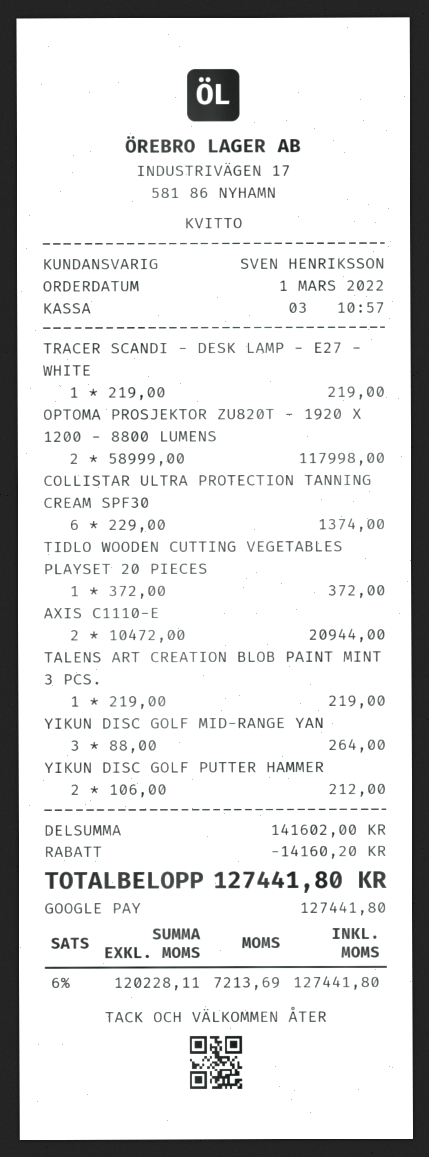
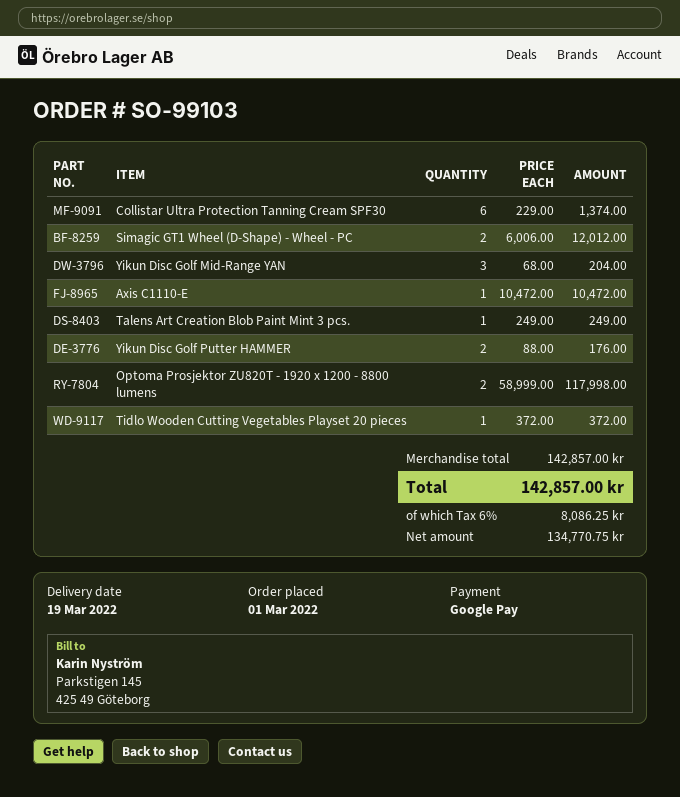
TRACER SCANDI - DESK LAMP - E27 - WHITE: 1 x 219.00 = 219.00 -> none
AXIS C1110-E: 2 x 10472.00 = 20944.00 -> 1 x 10472.00 = 10472.00
TALENS ART CREATION BLOB PAINT MINT 3 PCS.: 1 x 219.00 = 219.00 -> 1 x 249.00 = 249.00
YIKUN DISC GOLF MID-RANGE YAN: 3 x 88.00 = 264.00 -> 3 x 68.00 = 204.00
YIKUN DISC GOLF PUTTER HAMMER: 2 x 106.00 = 212.00 -> 2 x 88.00 = 176.00
Simagic GT1 Wheel (D-Shape) - Wheel - PC: none -> 2 x 6006.00 = 12012.00
subtotal: 141602.00 -> 142857.00
discount: 14160.20 -> none
net: 120228.11 -> 134770.75
tax: 6% = 7213.69 -> 6% = 8086.25
total: 127441.80 -> 142857.00

